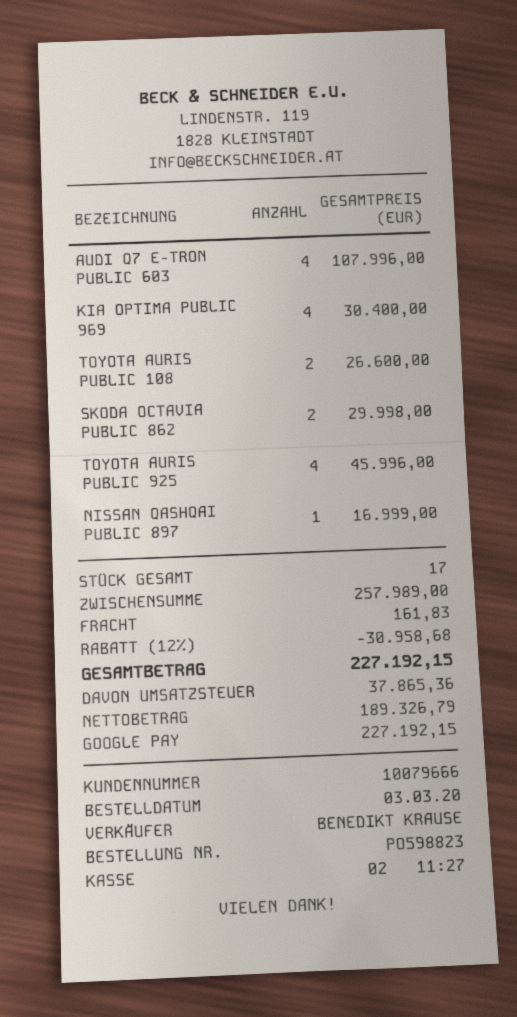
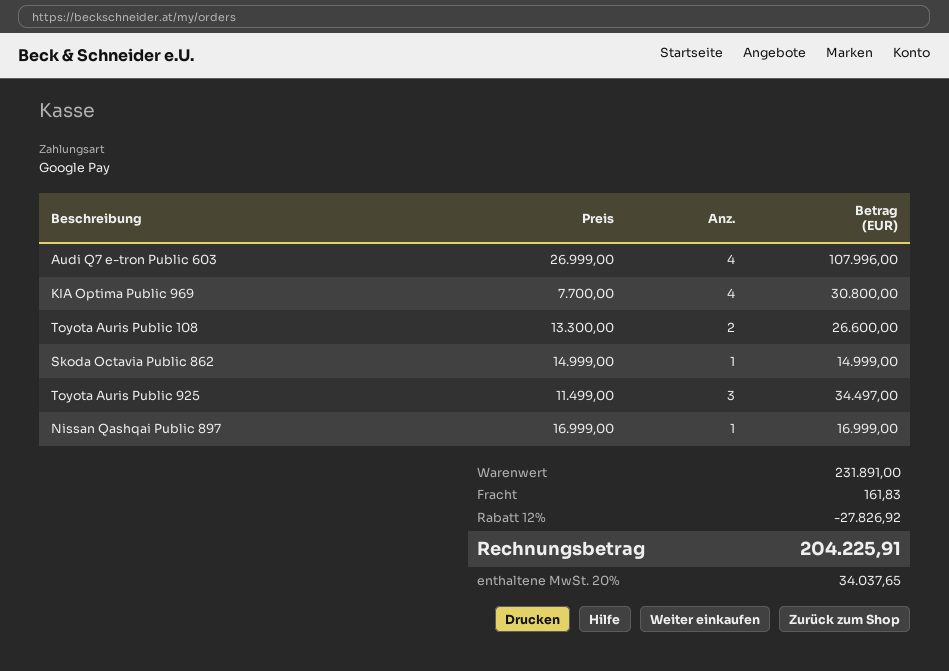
KIA OPTIMA PUBLIC 969: 4 for 30400.00 -> 4 for 30800.00
SKODA OCTAVIA PUBLIC 862: 2 for 29998.00 -> 1 for 14999.00
TOYOTA AURIS PUBLIC 925: 4 for 45996.00 -> 3 for 34497.00
subtotal: 257989.00 -> 231891.00
discount: 12% = 30958.68 -> 12% = 27826.92
tax: 37865.36 -> 34037.65
total: 227192.15 -> 204225.91

